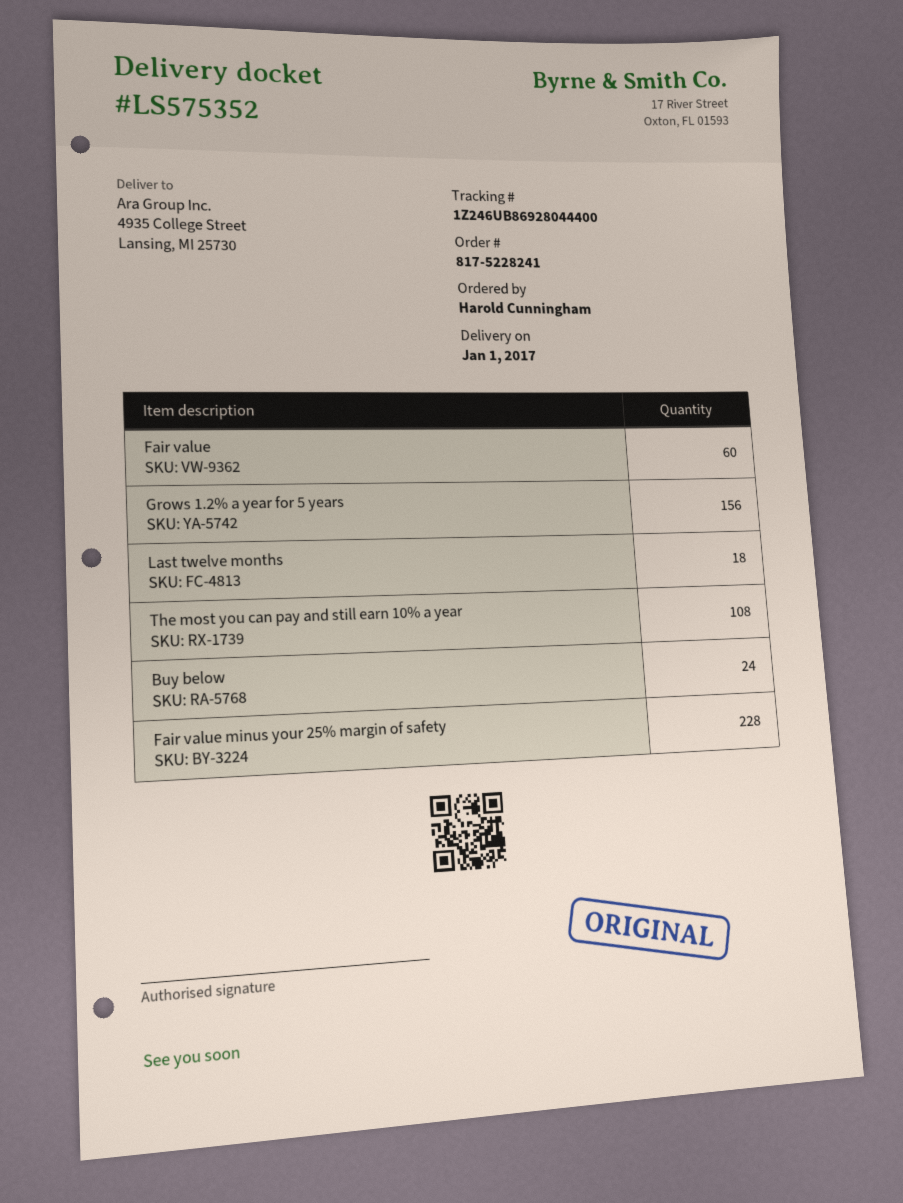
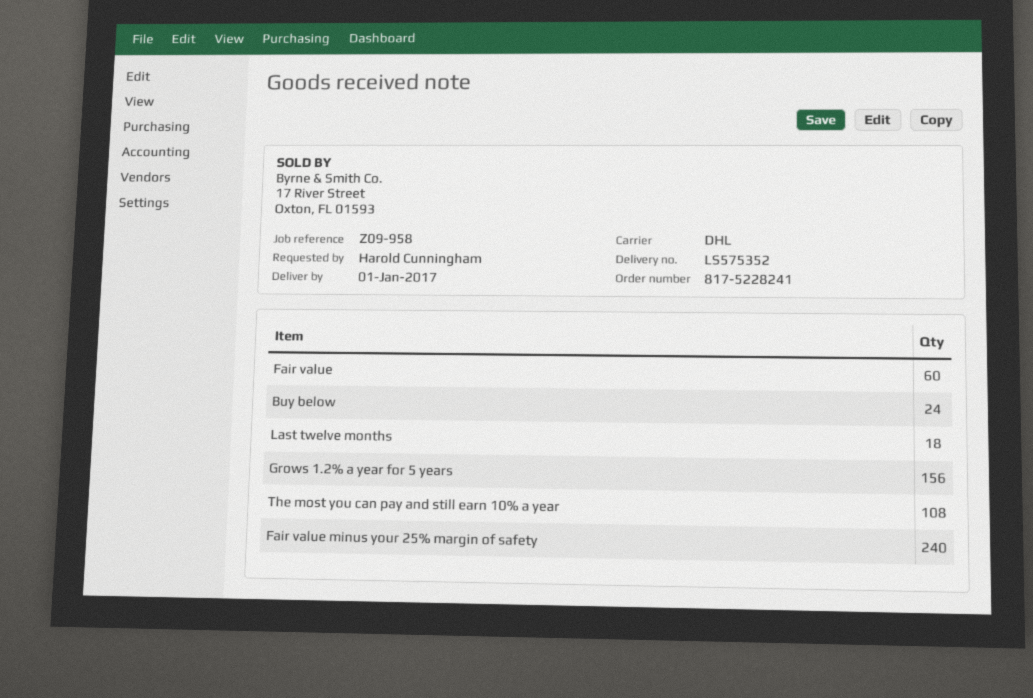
Fair value minus your 25% margin of safety: 228 -> 240

